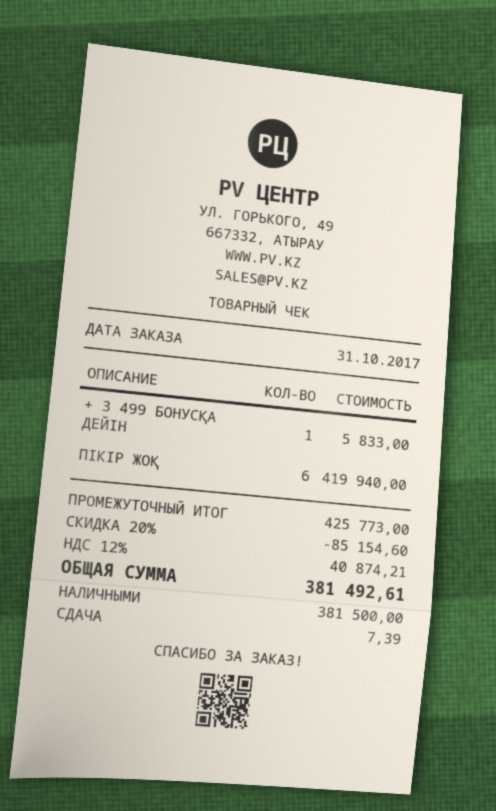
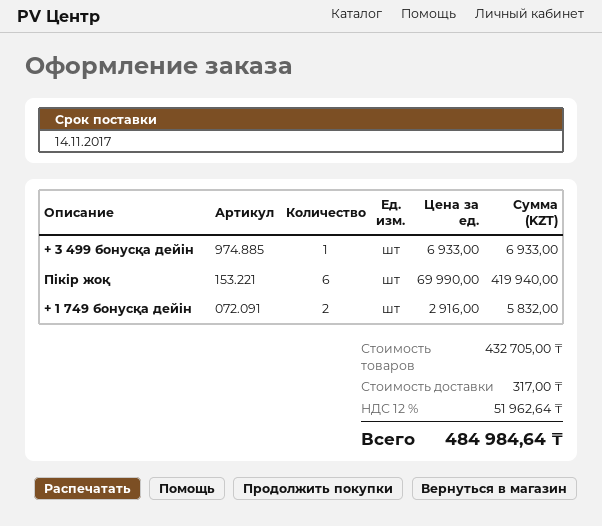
+ 3 499 БОНУСҚА ДЕЙІН: 1 for 5833.00 -> 1 for 6933.00
+ 1 749 бонусқа дейін: none -> 2 for 5832.00
subtotal: 425773.00 -> 432705.00
discount: 20% = 85154.60 -> none
shipping: none -> 317.00
tax: 12% = 40874.21 -> 12% = 51962.64
total: 381492.61 -> 484984.64

